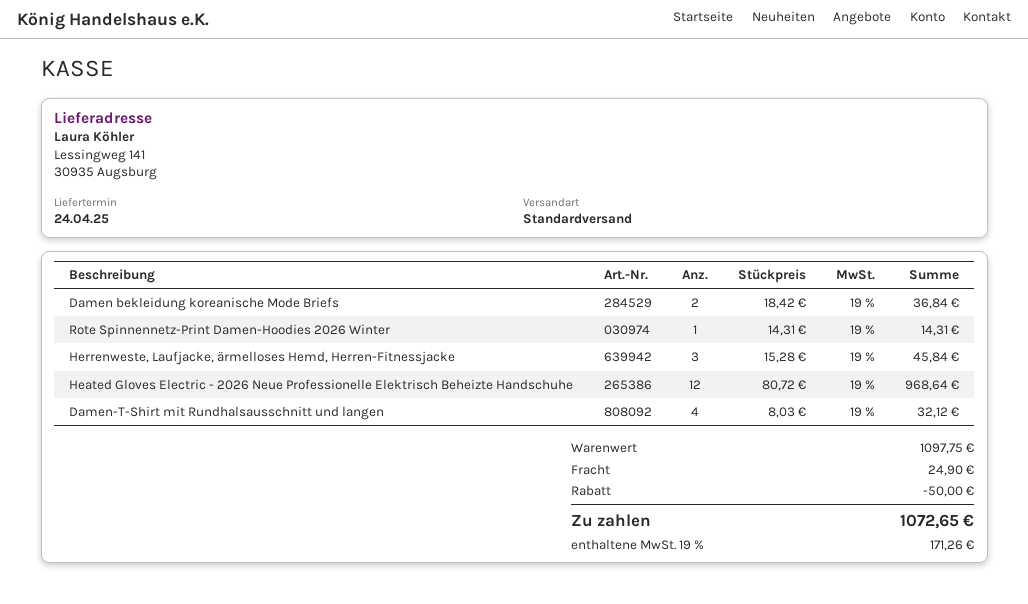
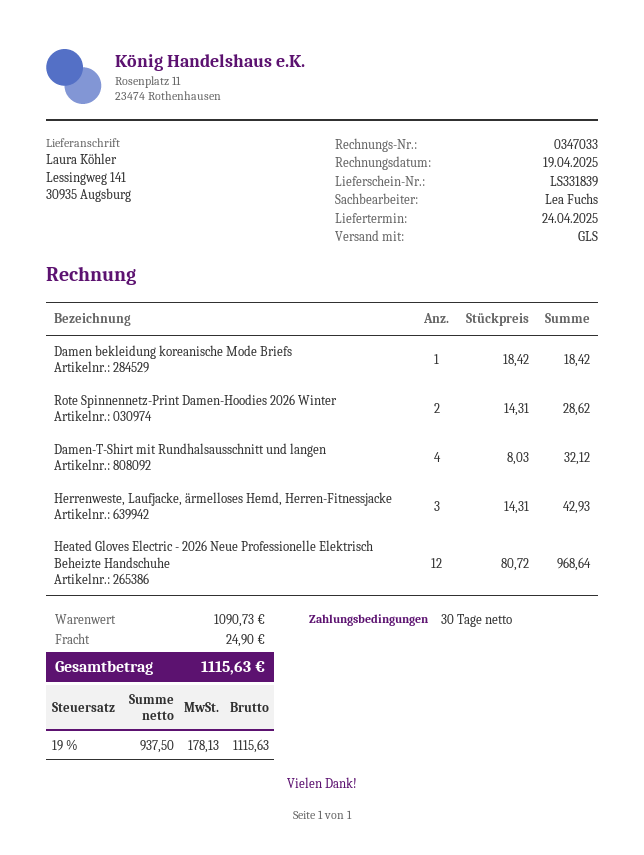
shipping method: standard -> GLS
Damen bekleidung koreanische Mode Briefs: 2 x 18.42 = 36.84 -> 1 x 18.42 = 18.42
Rote Spinnennetz-Print Damen-Hoodies 2026 Winter: 1 x 14.31 = 14.31 -> 2 x 14.31 = 28.62
Herrenweste, Laufjacke, ärmelloses Hemd, Herren-Fitnessjacke: 3 x 15.28 = 45.84 -> 3 x 14.31 = 42.93
subtotal: 1097.75 -> 1090.73
discount: 50.00 -> none
tax: 19% = 171.26 -> 19% = 178.13
total: 1072.65 -> 1115.63

